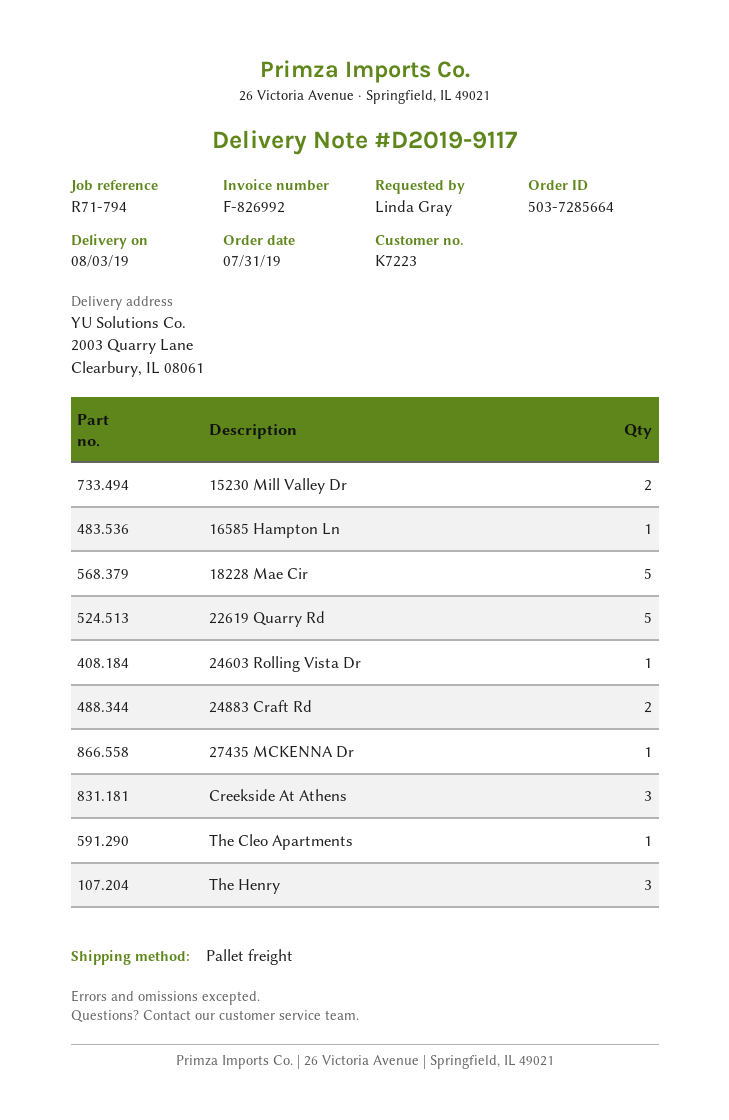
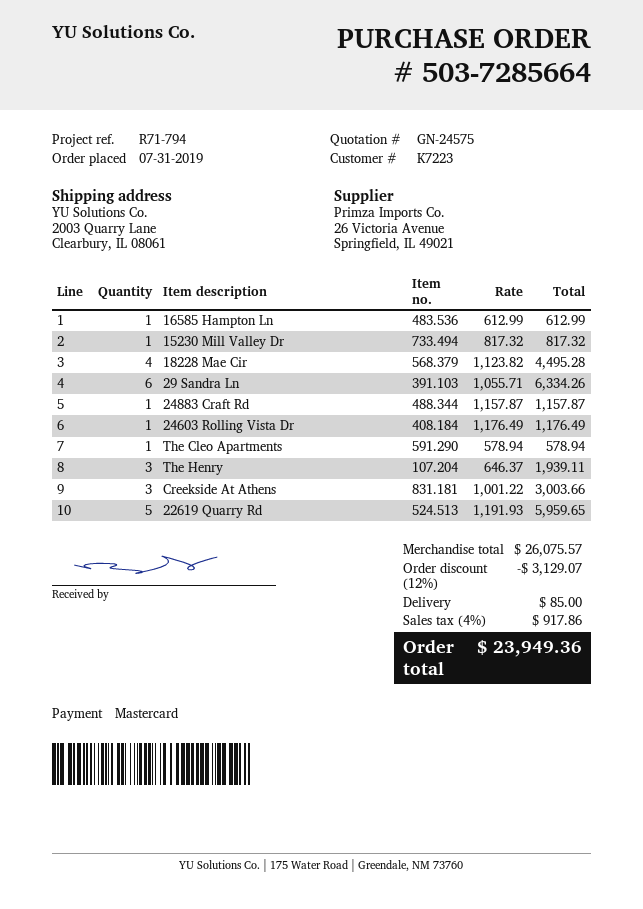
15230 Mill Valley Dr: 2 -> 1
18228 Mae Cir: 5 -> 4
24883 Craft Rd: 2 -> 1
27435 MCKENNA Dr: 1 -> none
29 Sandra Ln: none -> 6

